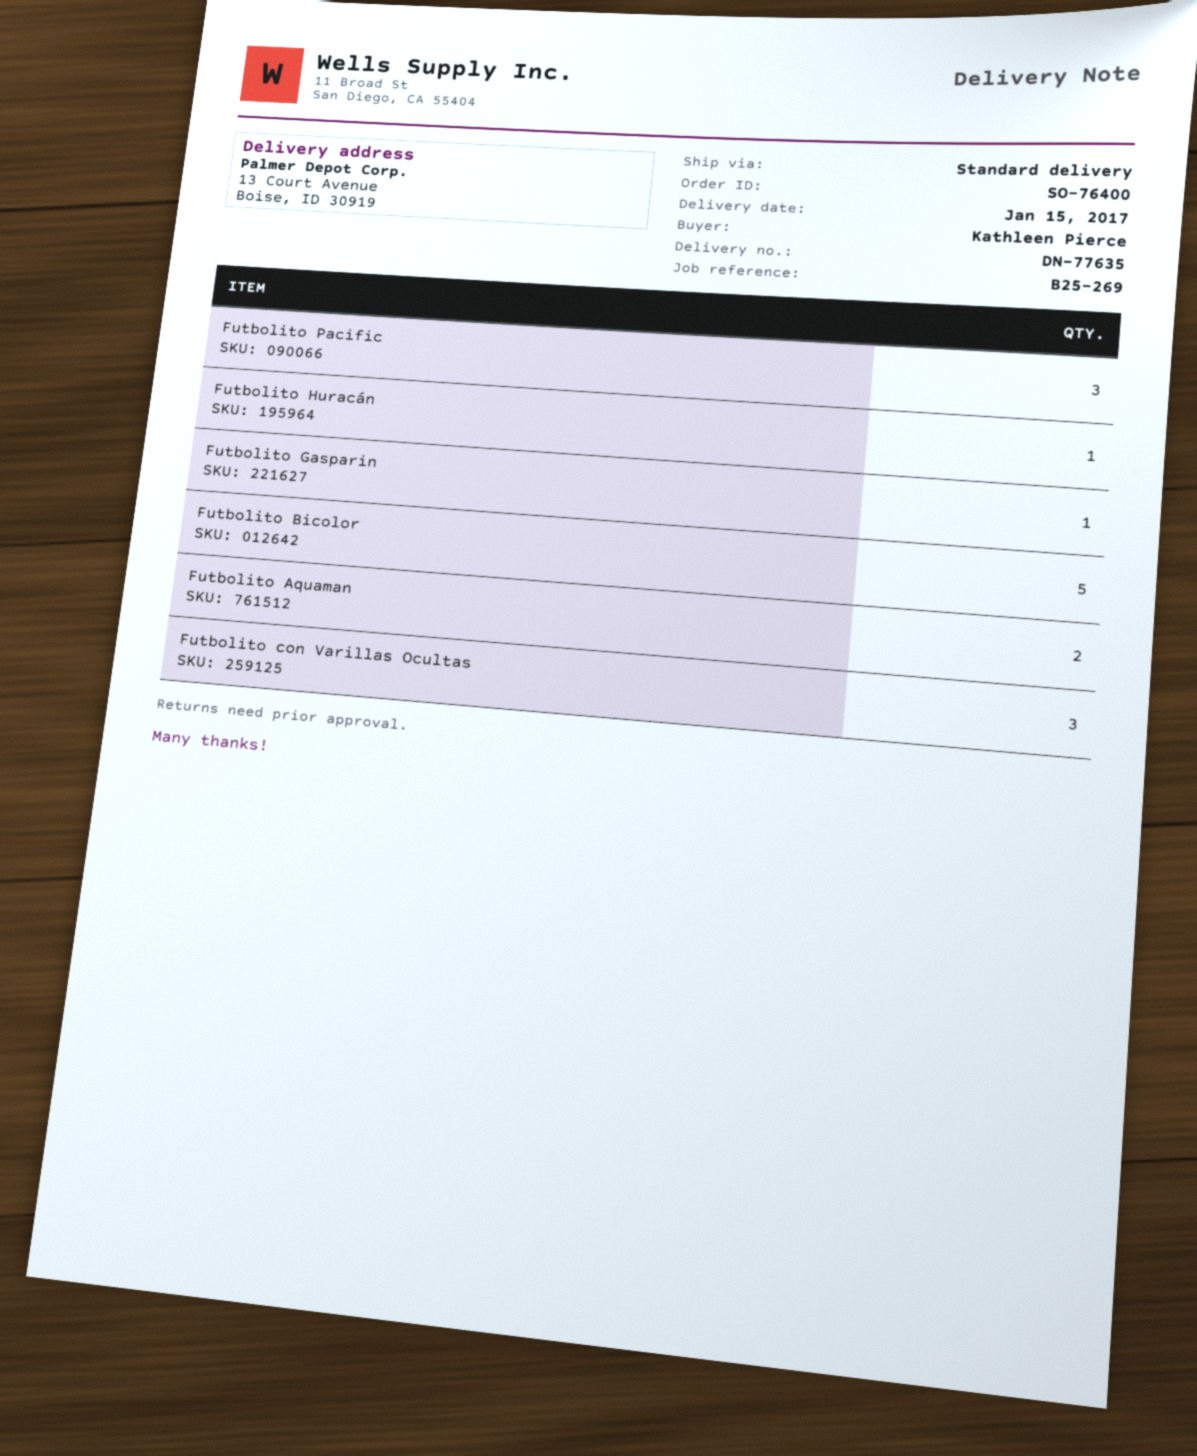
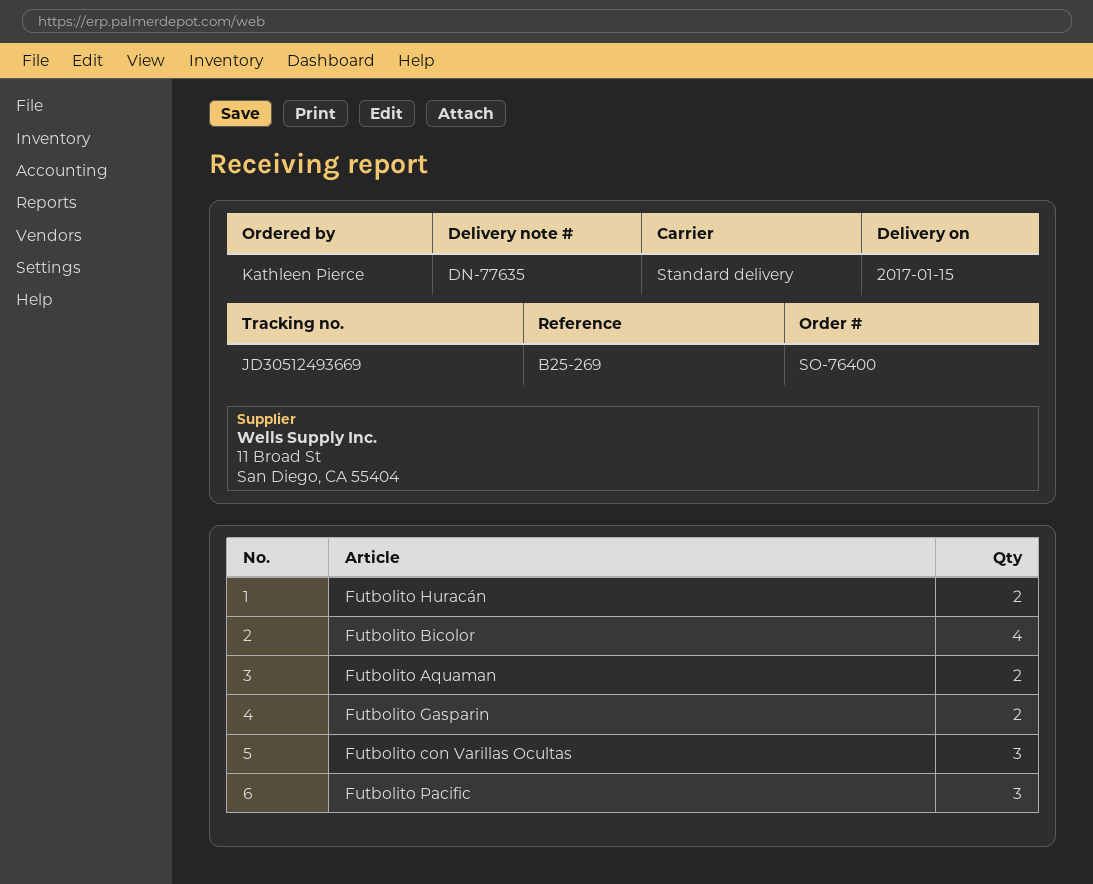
Futbolito Huracán: 1 -> 2
Futbolito Gasparin: 1 -> 2
Futbolito Bicolor: 5 -> 4

